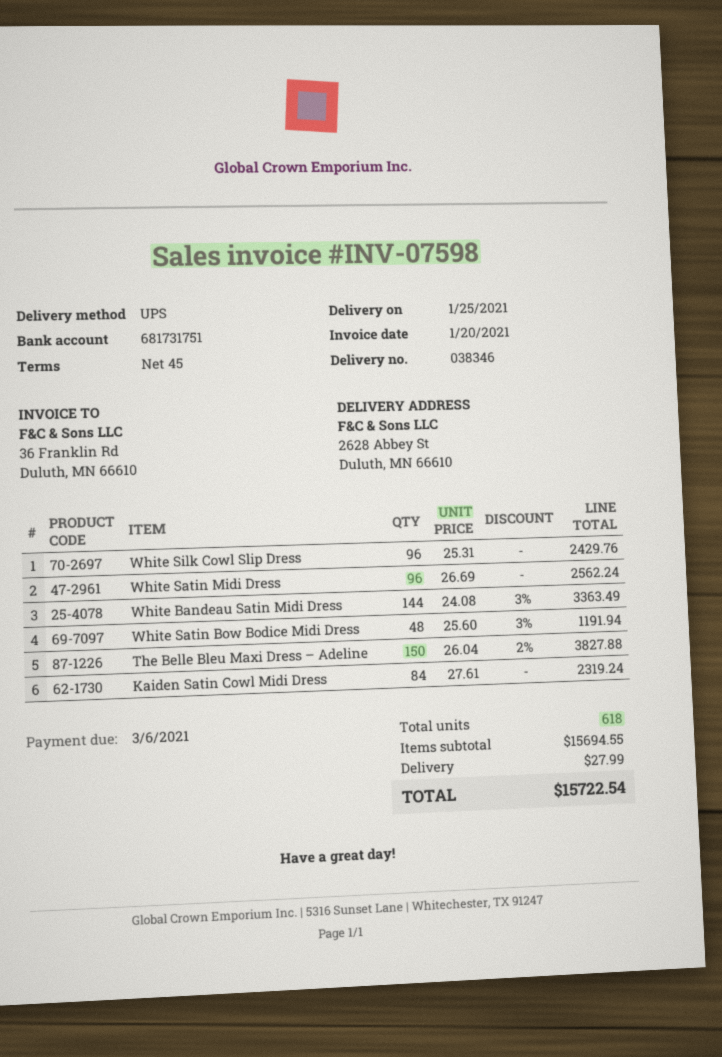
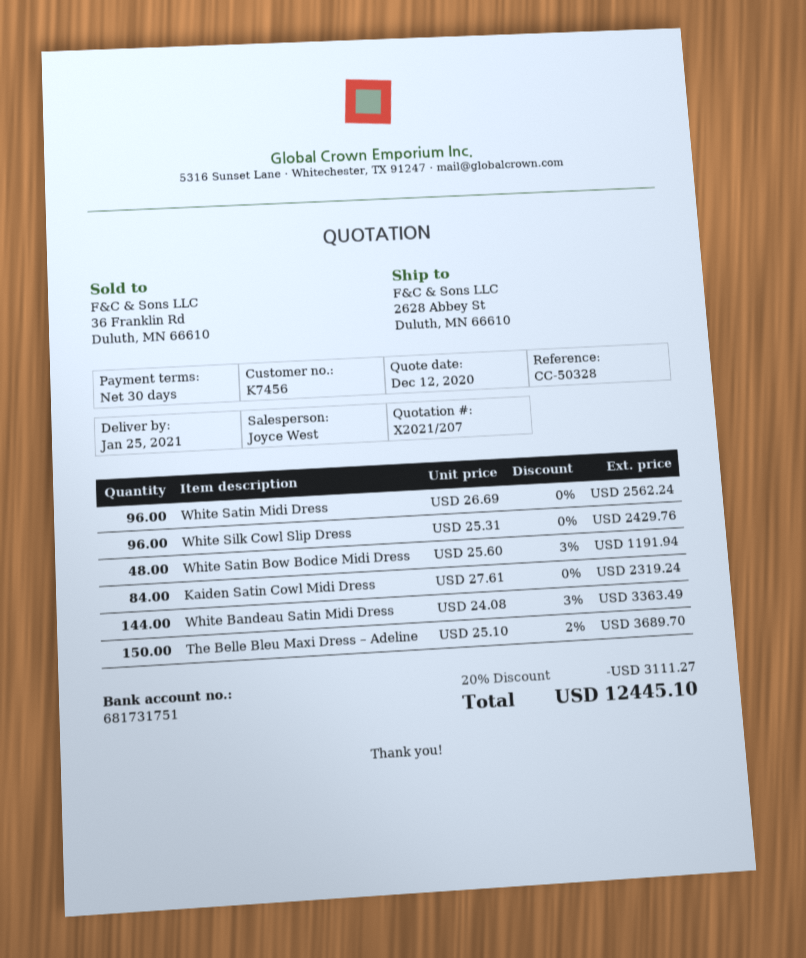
payment terms: 45 days -> 30 days
The Belle Bleu Maxi Dress – Adeline: 150 x 26.04 - 2% = 3827.88 -> 150 x 25.10 - 2% = 3689.70
discount: none -> 20% = 3111.27
shipping: 27.99 -> none
total: 15722.54 -> 12445.10

